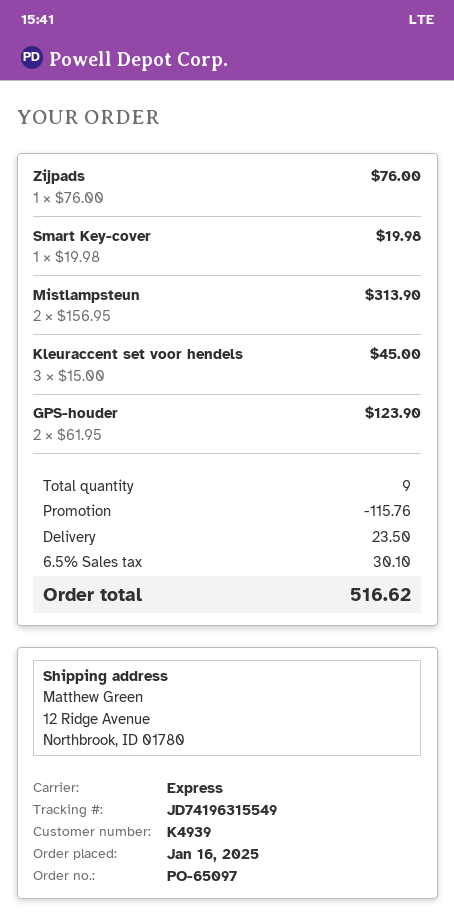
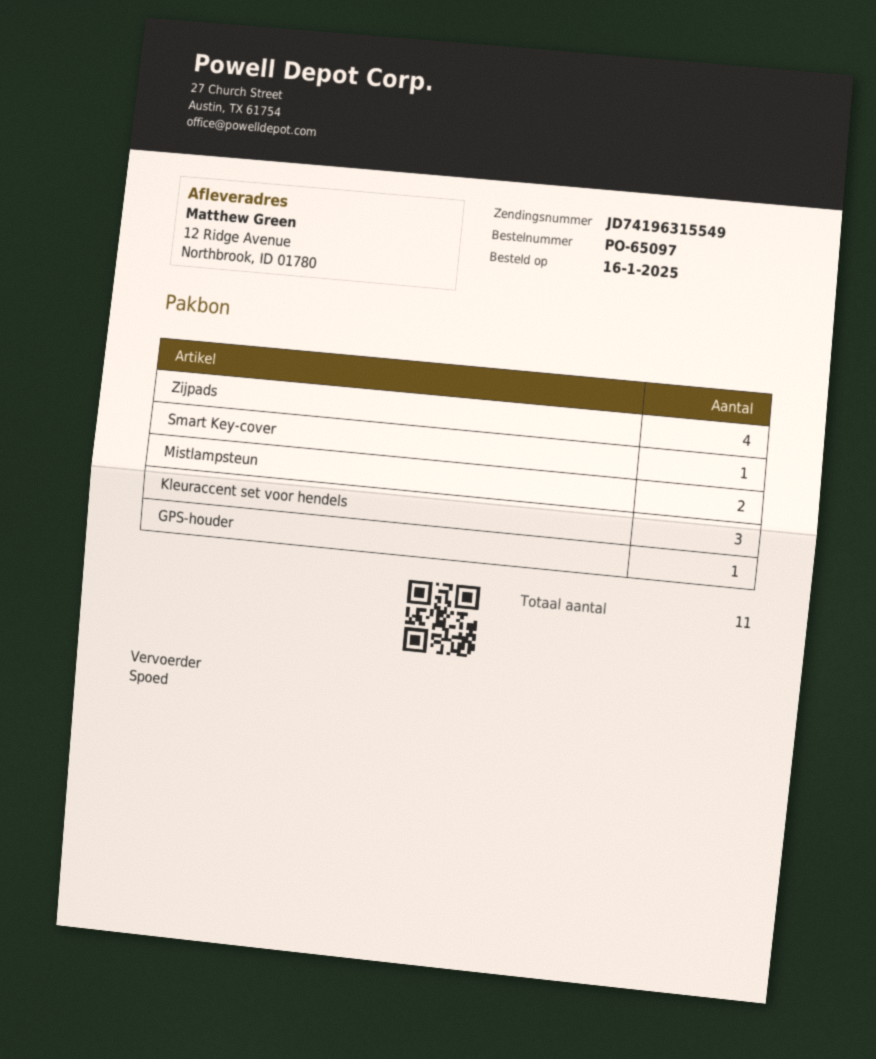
Zijpads: 1 -> 4
GPS-houder: 2 -> 1
total quantity: 9 -> 11

